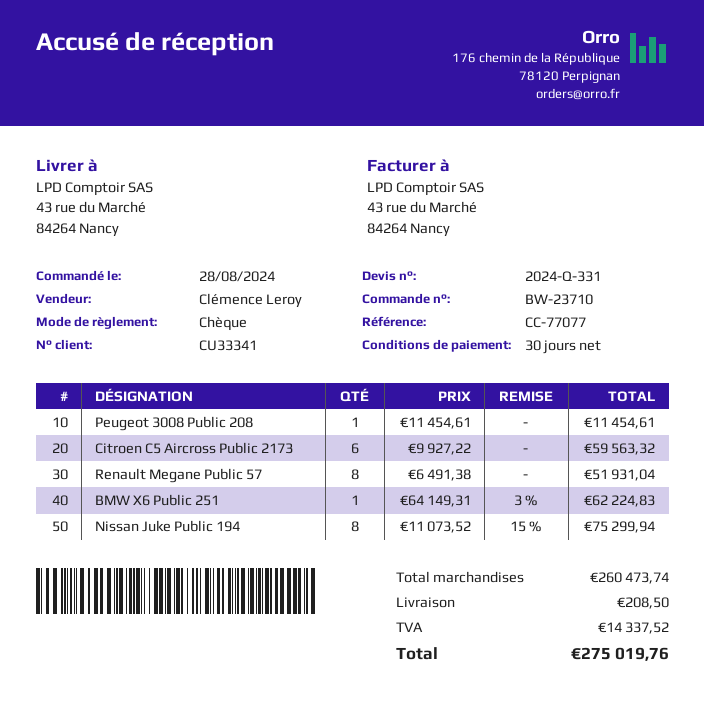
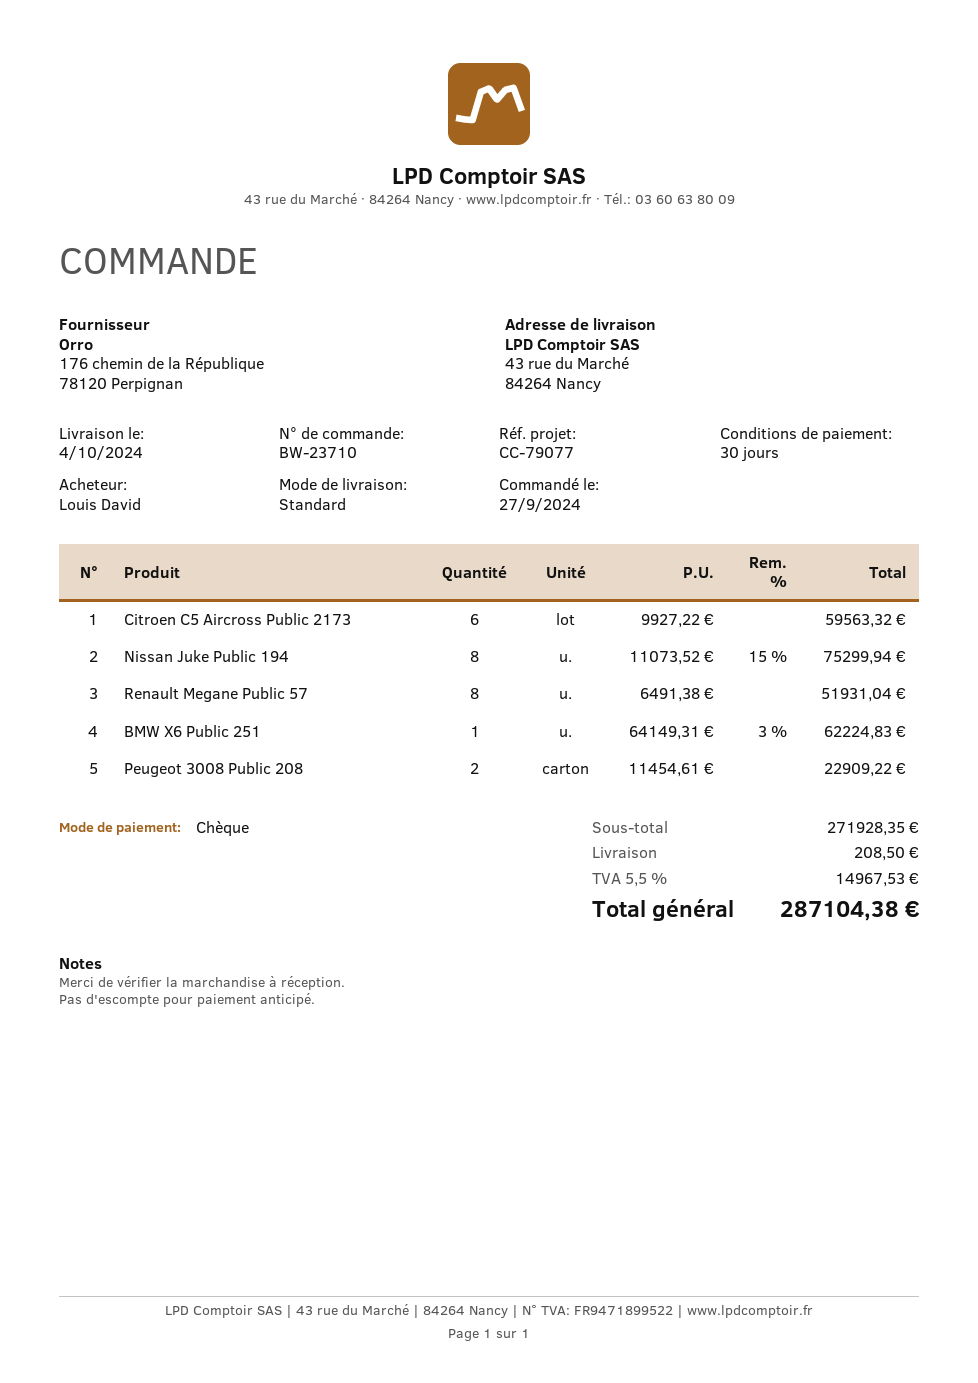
order date: 2024-08-28 -> 2024-09-27
reference: CC-77077 -> CC-79077
Peugeot 3008 Public 208: 1 x 11454.61 = 11454.61 -> 2 x 11454.61 = 22909.22
subtotal: 260473.74 -> 271928.35
tax: 14337.52 -> 14967.53
total: 275019.76 -> 287104.38

